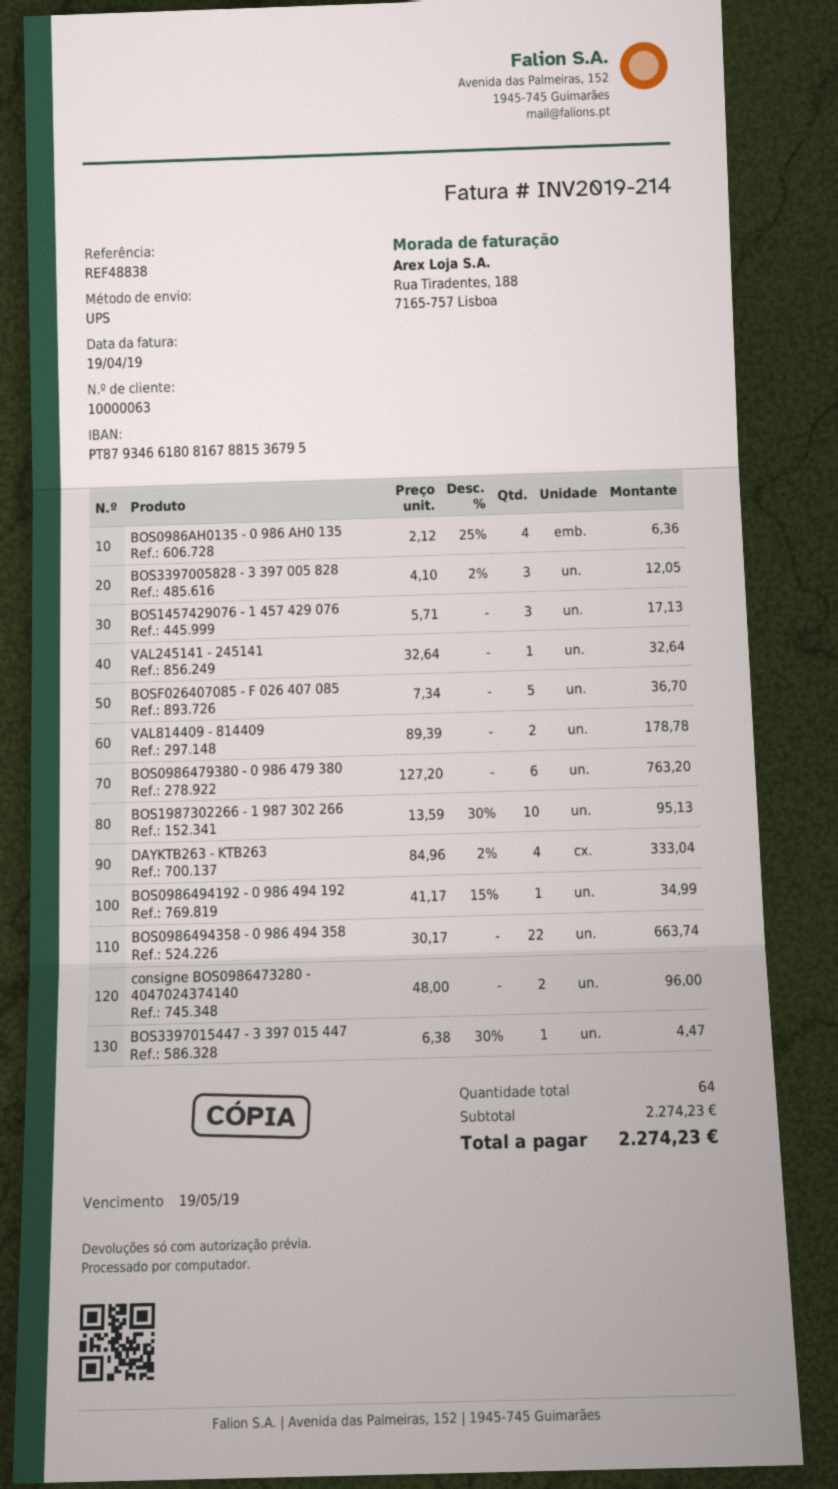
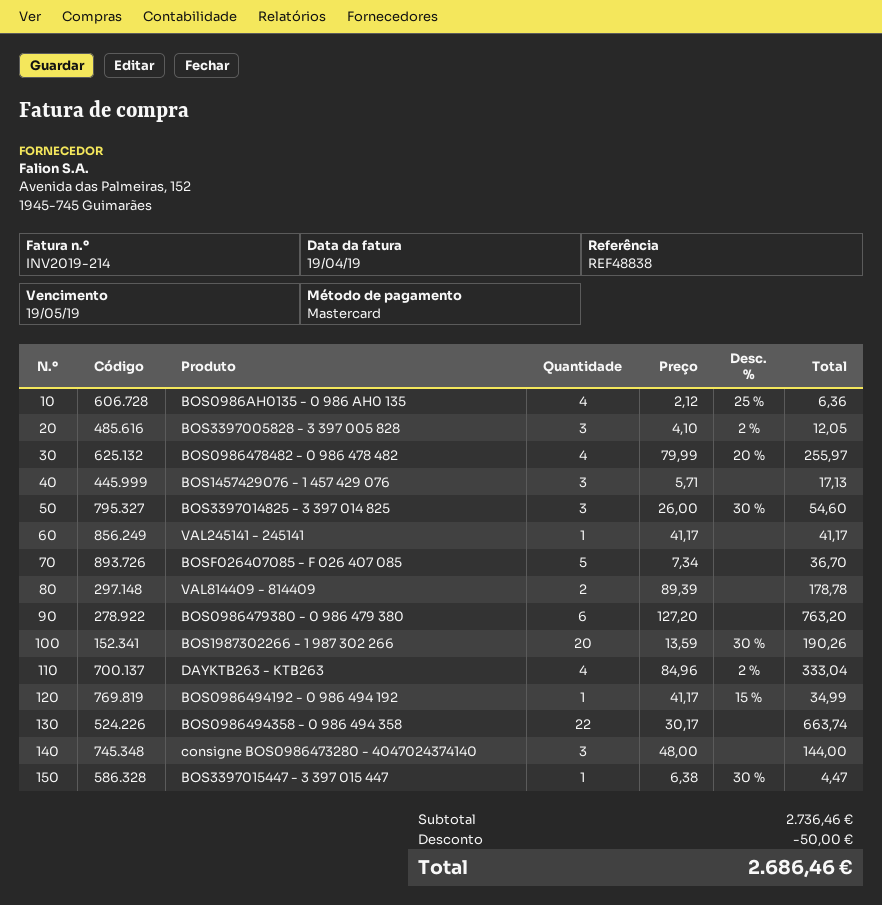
VAL245141 - 245141: 1 x 32.64 = 32.64 -> 1 x 41.17 = 41.17
BOS1987302266 - 1 987 302 266: 10 x 13.59 - 30% = 95.13 -> 20 x 13.59 - 30% = 190.26
consigne BOS0986473280 - 4047024374140: 2 x 48.00 = 96.00 -> 3 x 48.00 = 144.00
BOS0986478482 - 0 986 478 482: none -> 4 x 79.99 - 20% = 255.97
BOS3397014825 - 3 397 014 825: none -> 3 x 26.00 - 30% = 54.60
subtotal: 2274.23 -> 2736.46
discount: none -> 50.00
total: 2274.23 -> 2686.46

